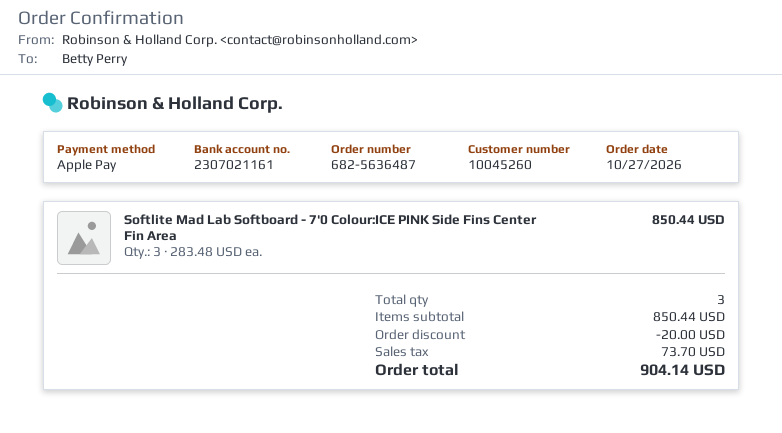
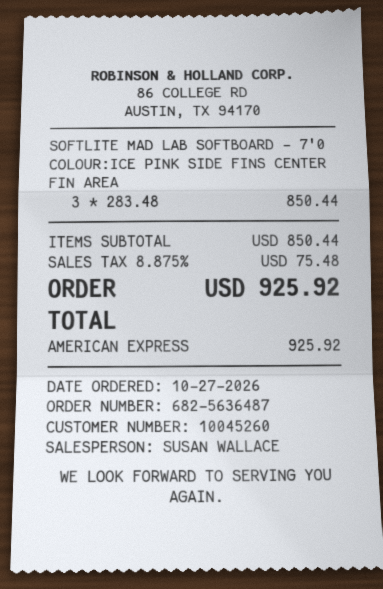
payment method: Apple Pay -> American Express
discount: 20.00 -> none
tax: 73.70 -> 75.48
total: 904.14 -> 925.92

